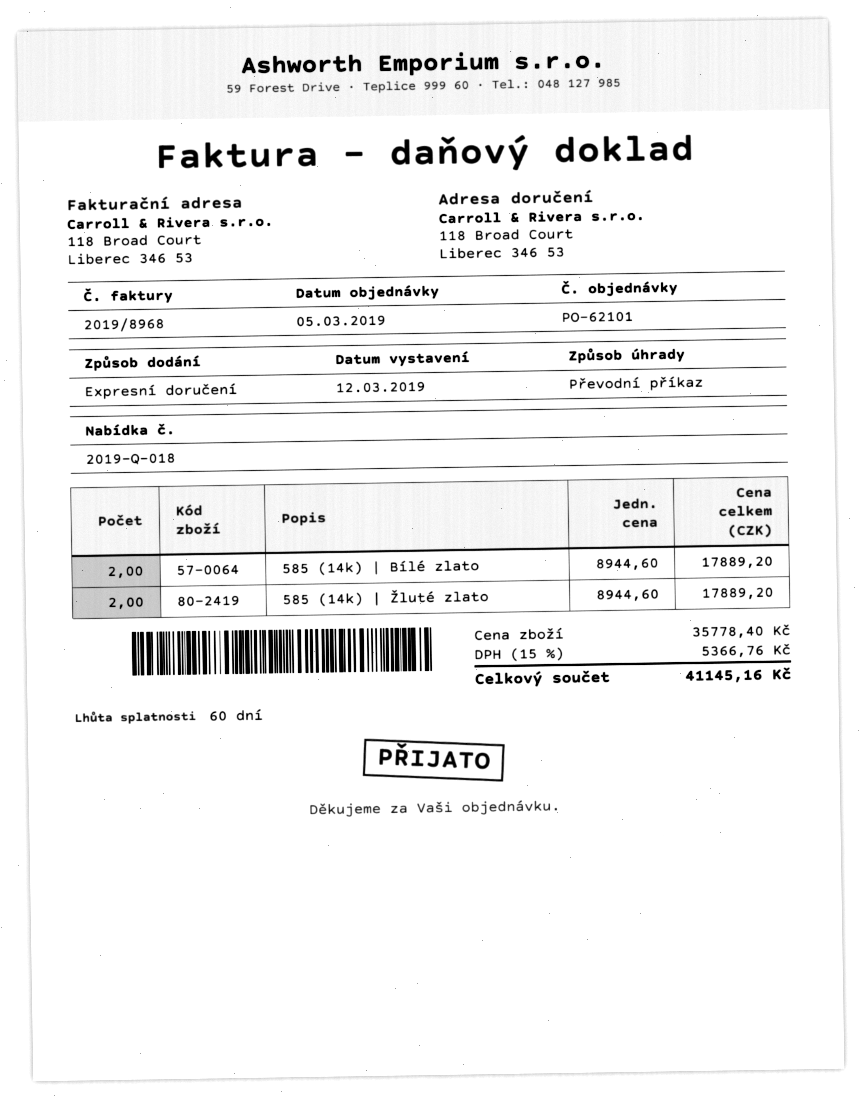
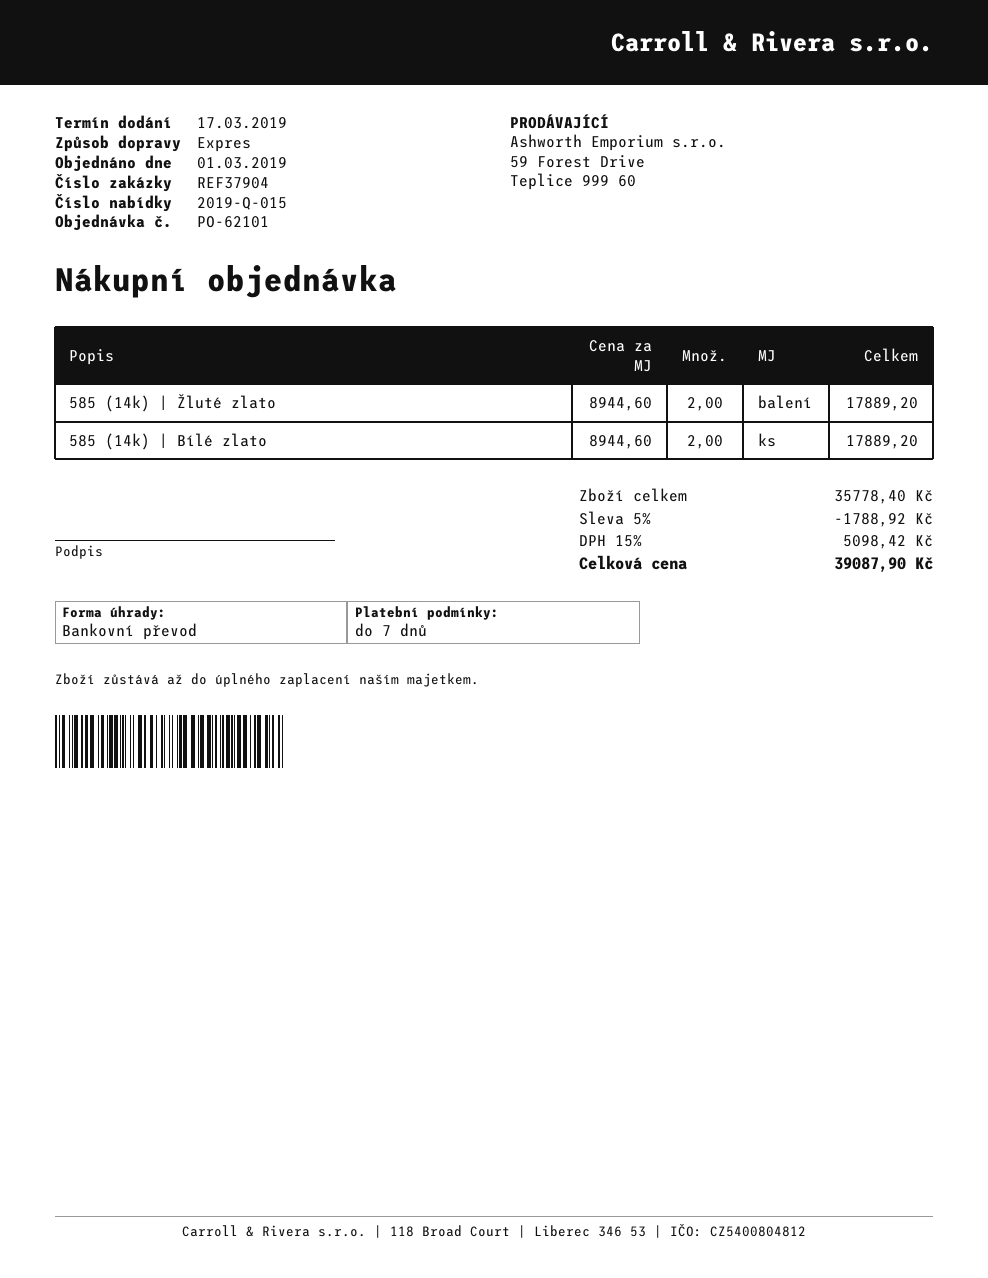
quote number: 2019-Q-018 -> 2019-Q-015
order date: 2019-03-05 -> 2019-03-01
payment terms: 60 days -> 7 days
discount: none -> 5% = 1788.92
tax: 15% = 5366.76 -> 15% = 5098.42
total: 41145.16 -> 39087.90

